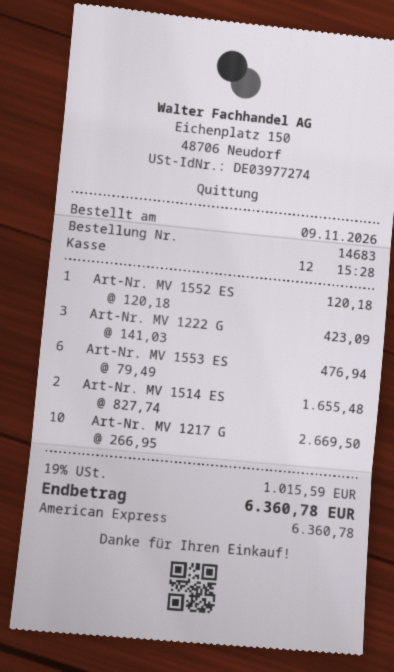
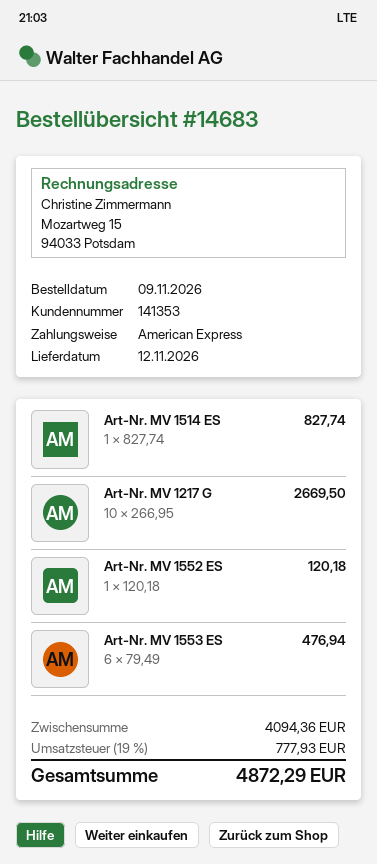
Art-Nr. MV 1222 G: 3 x 141.03 = 423.09 -> none
Art-Nr. MV 1514 ES: 2 x 827.74 = 1655.48 -> 1 x 827.74 = 827.74
tax: 19% = 1015.59 -> 19% = 777.93
total: 6360.78 -> 4872.29

